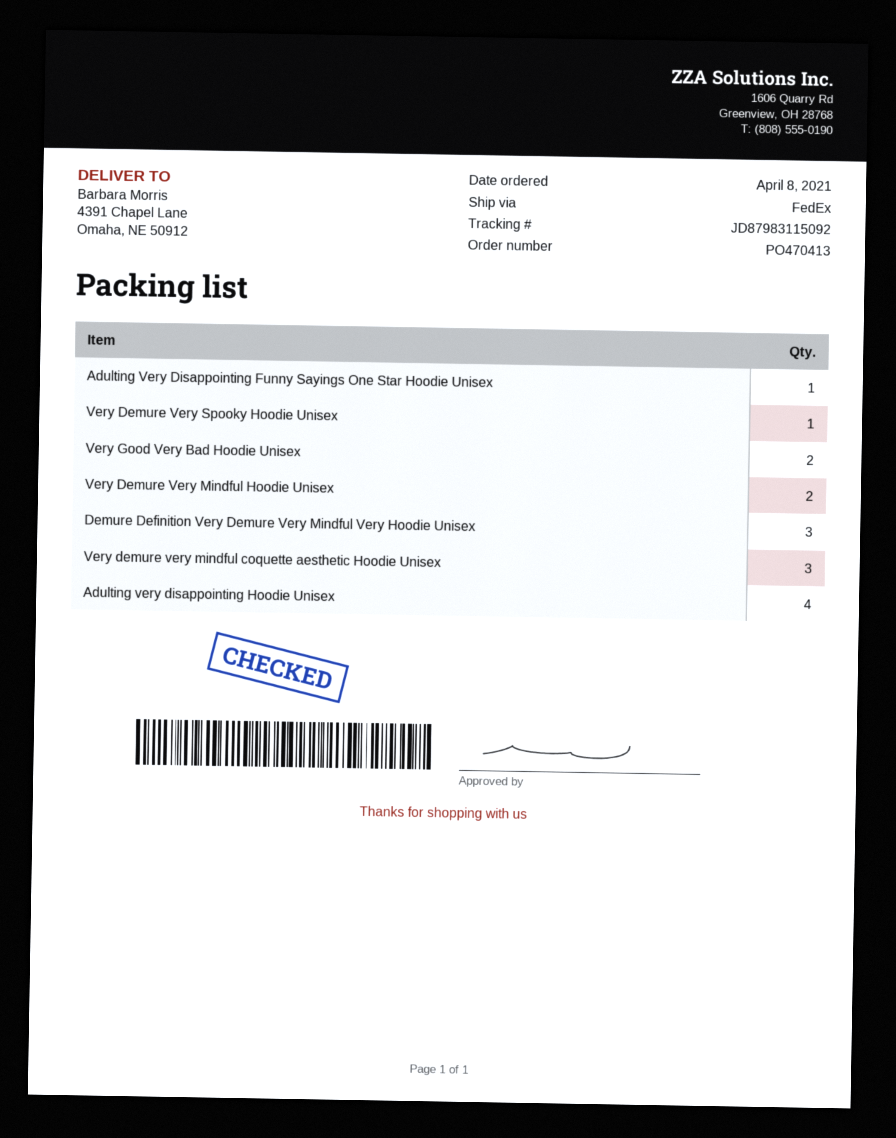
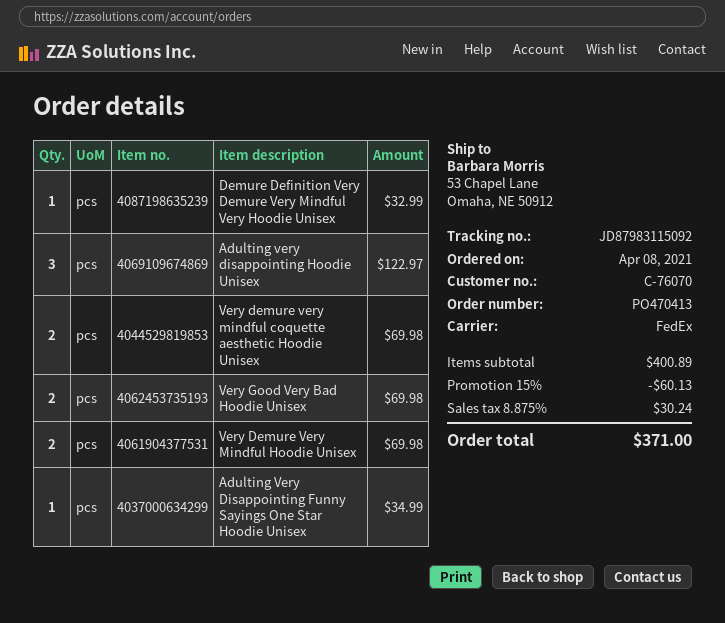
ship to: 4391 Chapel Lane, Omaha, NE 50912 -> 53 Chapel Lane, Omaha, NE 50912
Very Demure Very Spooky Hoodie Unisex: 1 -> none
Demure Definition Very Demure Very Mindful Very Hoodie Unisex: 3 -> 1
Very demure very mindful coquette aesthetic Hoodie Unisex: 3 -> 2
Adulting very disappointing Hoodie Unisex: 4 -> 3

